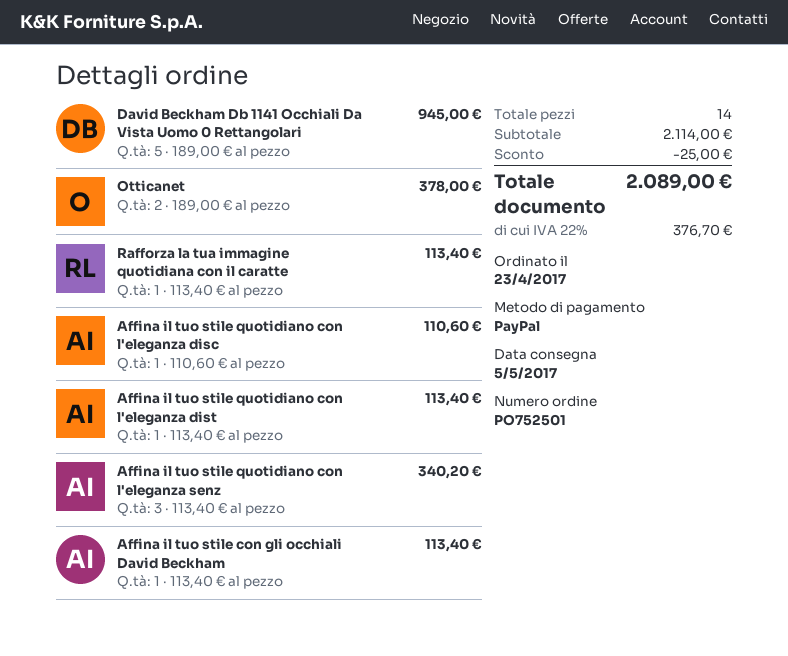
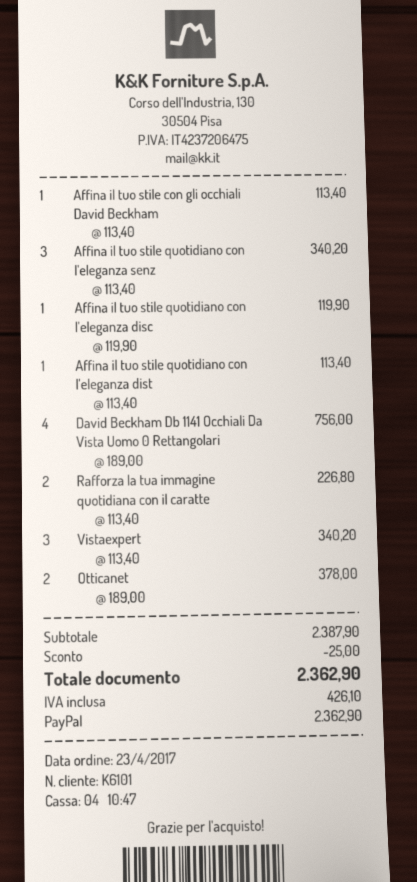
David Beckham Db 1141 Occhiali Da Vista Uomo 0 Rettangolari: 5 x 189.00 = 945.00 -> 4 x 189.00 = 756.00
Rafforza la tua immagine quotidiana con il caratte: 1 x 113.40 = 113.40 -> 2 x 113.40 = 226.80
Affina il tuo stile quotidiano con l'eleganza disc: 1 x 110.60 = 110.60 -> 1 x 119.90 = 119.90
Vistaexpert: none -> 3 x 113.40 = 340.20
subtotal: 2114.00 -> 2387.90
tax: 376.70 -> 426.10
total: 2089.00 -> 2362.90

